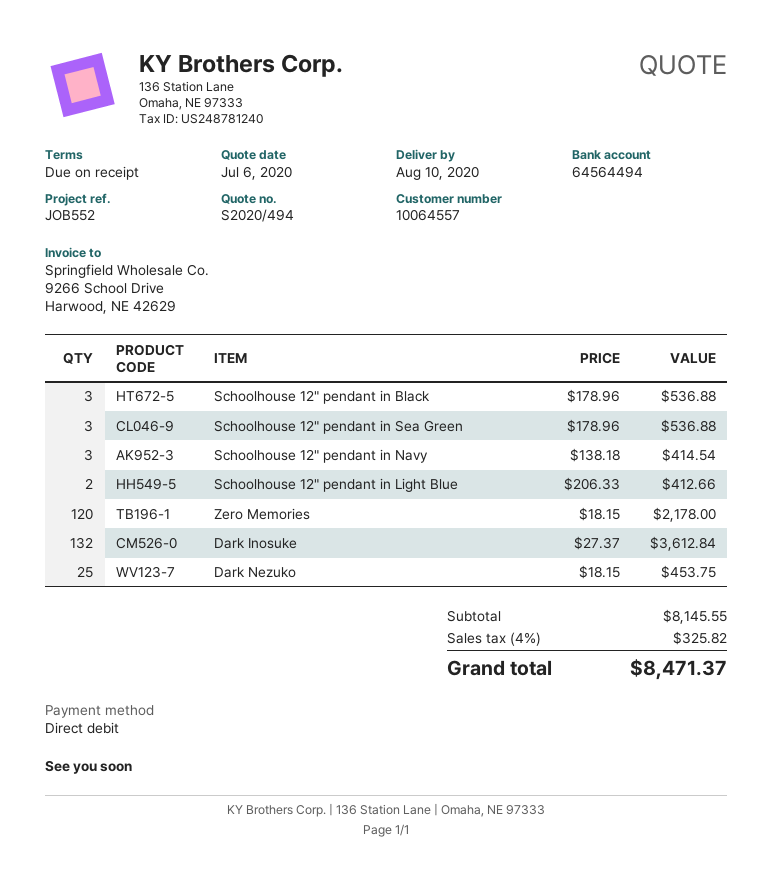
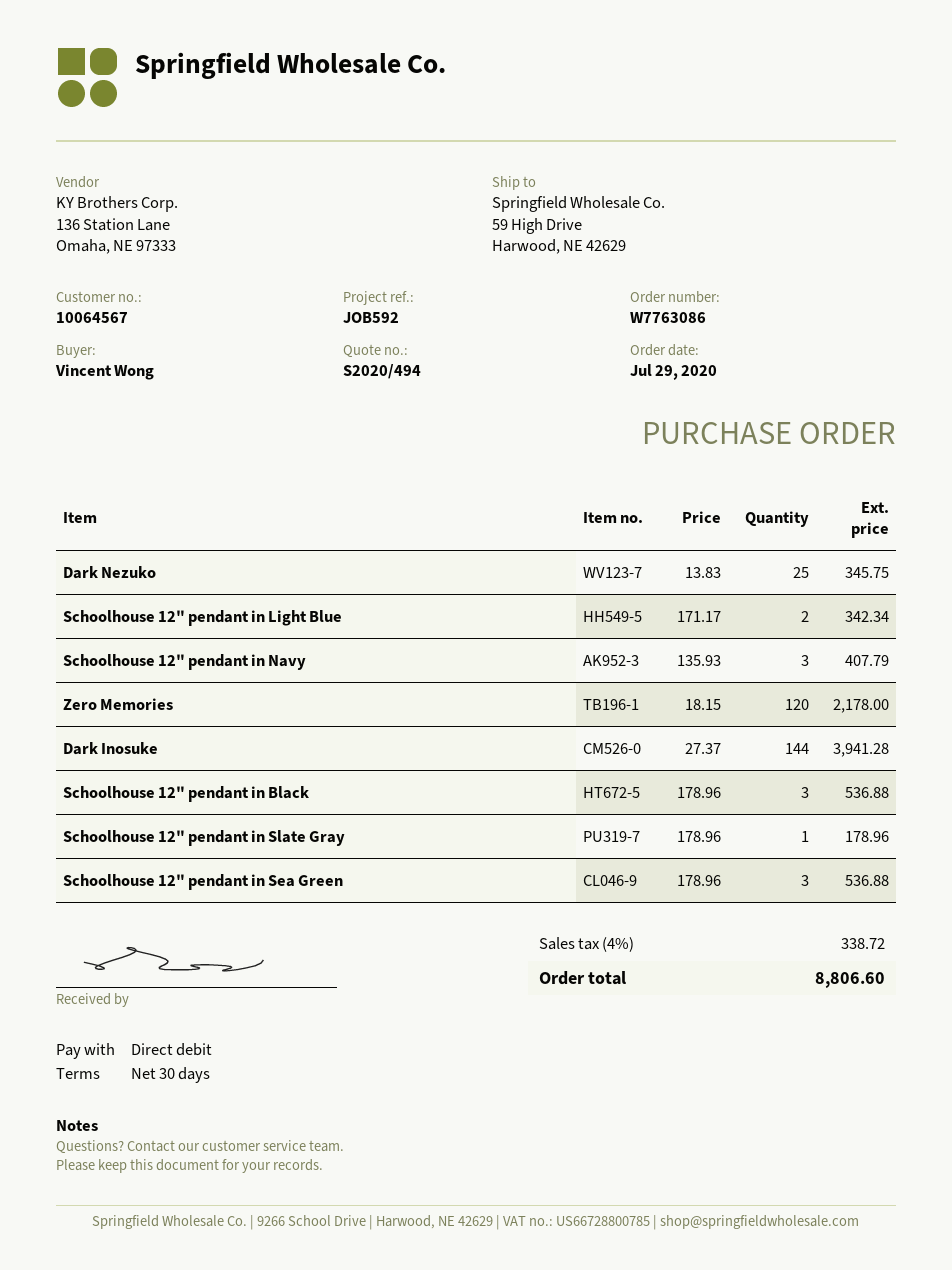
payment terms: on receipt -> 30 days
customer number: 10064557 -> 10064567
reference: JOB552 -> JOB592
Schoolhouse 12" pendant in Navy: 3 x 138.18 = 414.54 -> 3 x 135.93 = 407.79
Schoolhouse 12" pendant in Light Blue: 2 x 206.33 = 412.66 -> 2 x 171.17 = 342.34
Dark Inosuke: 132 x 27.37 = 3612.84 -> 144 x 27.37 = 3941.28
Dark Nezuko: 25 x 18.15 = 453.75 -> 25 x 13.83 = 345.75
Schoolhouse 12" pendant in Slate Gray: none -> 1 x 178.96 = 178.96
tax: 4% = 325.82 -> 4% = 338.72
total: 8471.37 -> 8806.60

